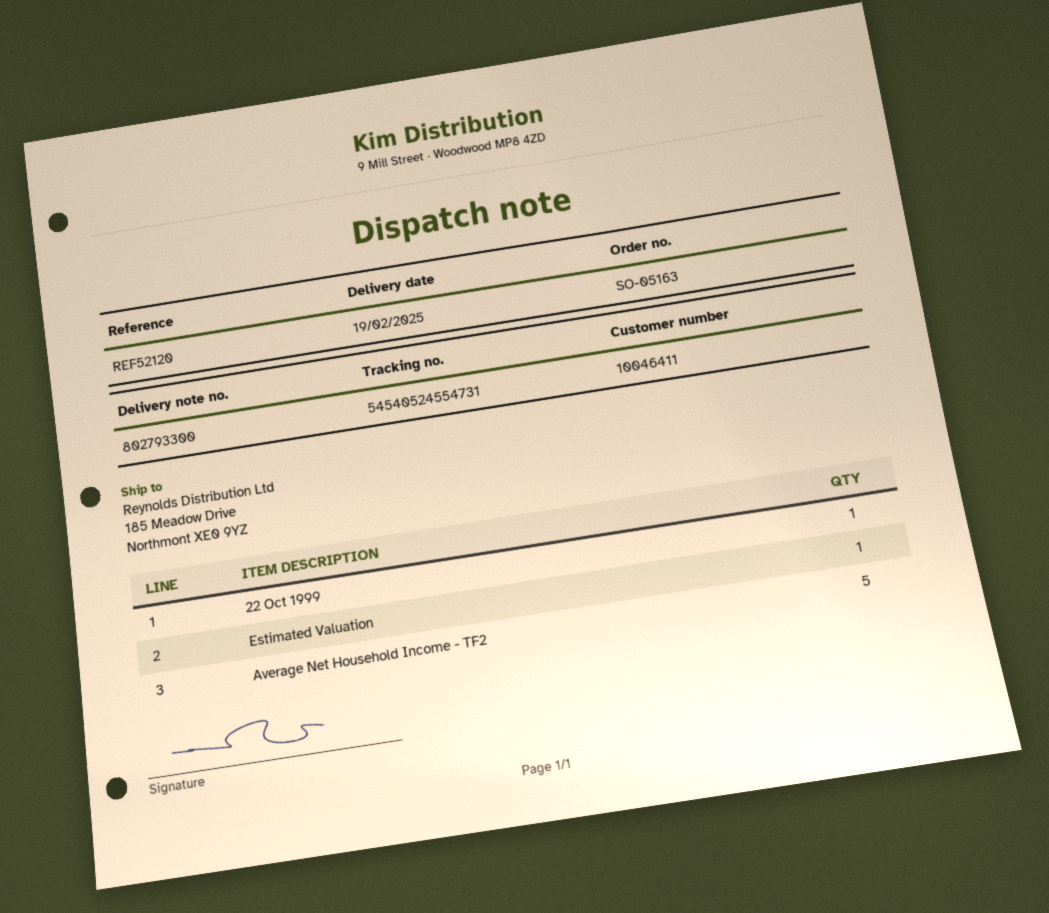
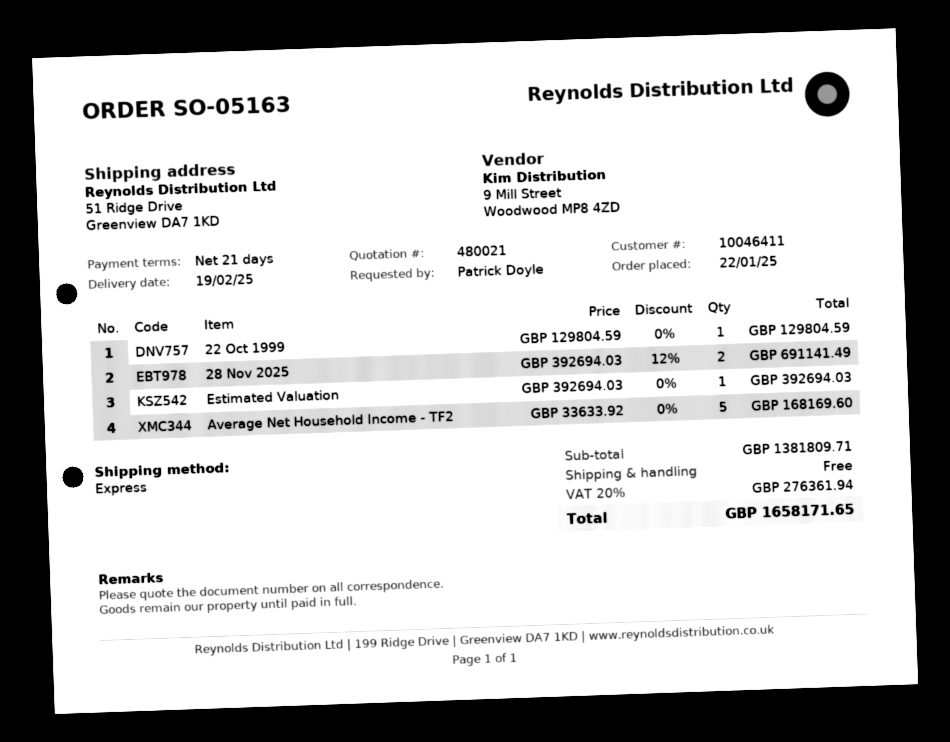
ship to: 185 Meadow Drive, Northmont XE0 9YZ -> 51 Ridge Drive, Greenview DA7 1KD
28 Nov 2025: none -> 2

